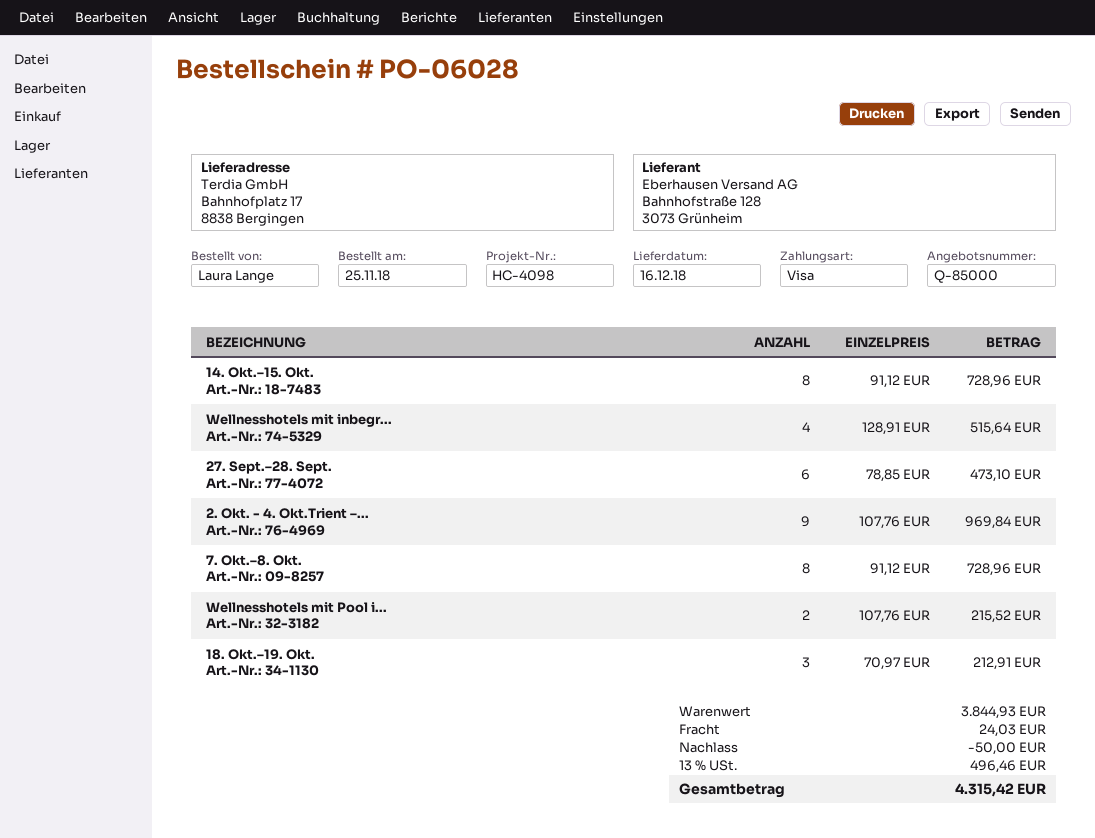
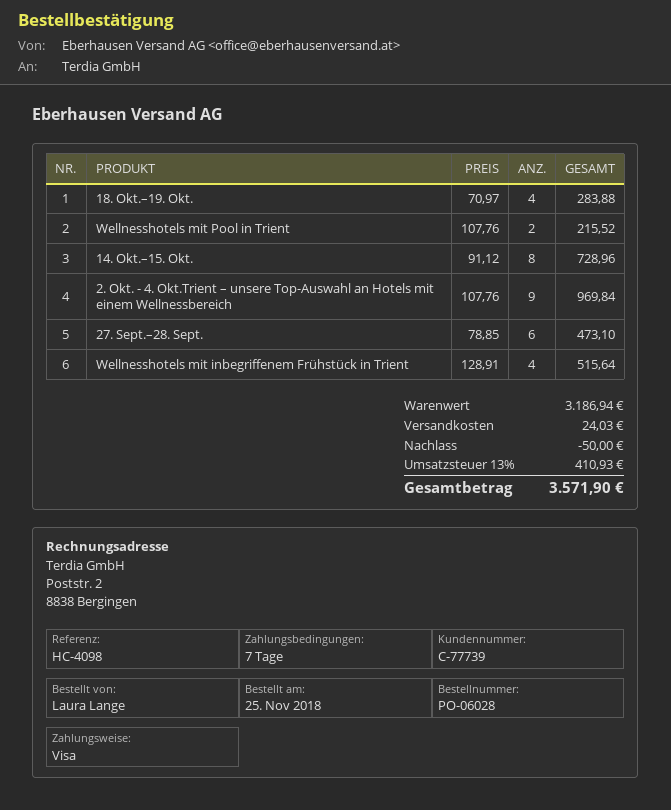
7. Okt.–8. Okt.: 8 x 91.12 = 728.96 -> none
18. Okt.–19. Okt.: 3 x 70.97 = 212.91 -> 4 x 70.97 = 283.88
subtotal: 3844.93 -> 3186.94
tax: 13% = 496.46 -> 13% = 410.93
total: 4315.42 -> 3571.90

